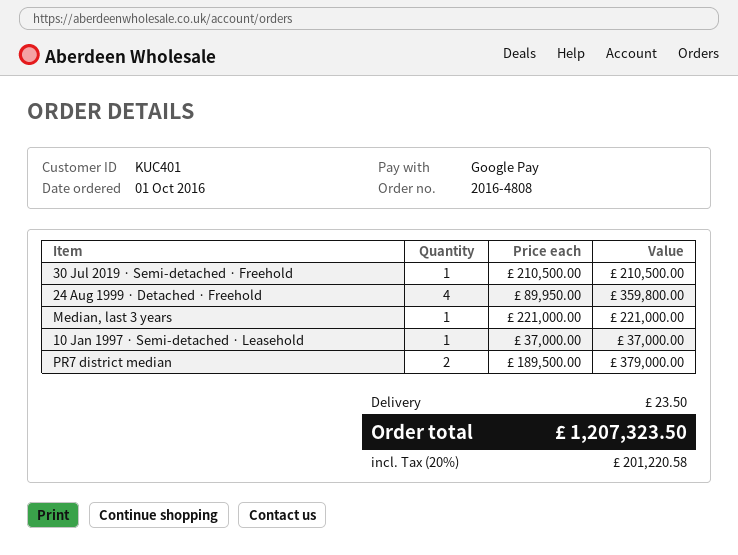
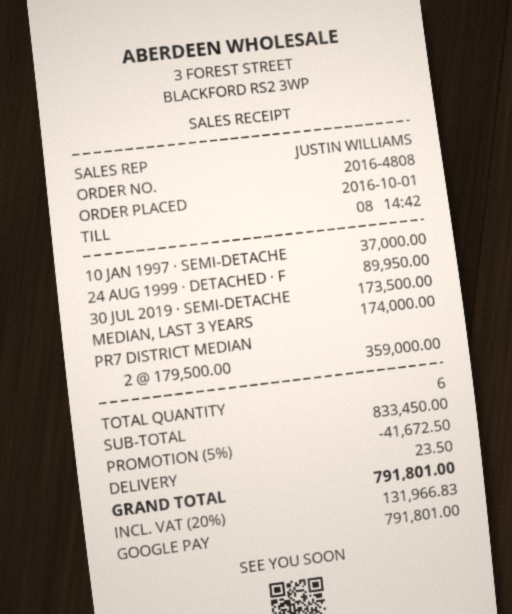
30 Jul 2019 · Semi-detached · Freehold: 1 x 210500.00 = 210500.00 -> 1 x 173500.00 = 173500.00
24 Aug 1999 · Detached · Freehold: 4 x 89950.00 = 359800.00 -> 1 x 89950.00 = 89950.00
Median, last 3 years: 1 x 221000.00 = 221000.00 -> 1 x 174000.00 = 174000.00
PR7 district median: 2 x 189500.00 = 379000.00 -> 2 x 179500.00 = 359000.00
discount: none -> 5% = 41672.50
tax: 20% = 201220.58 -> 20% = 131966.83
total: 1207323.50 -> 791801.00

